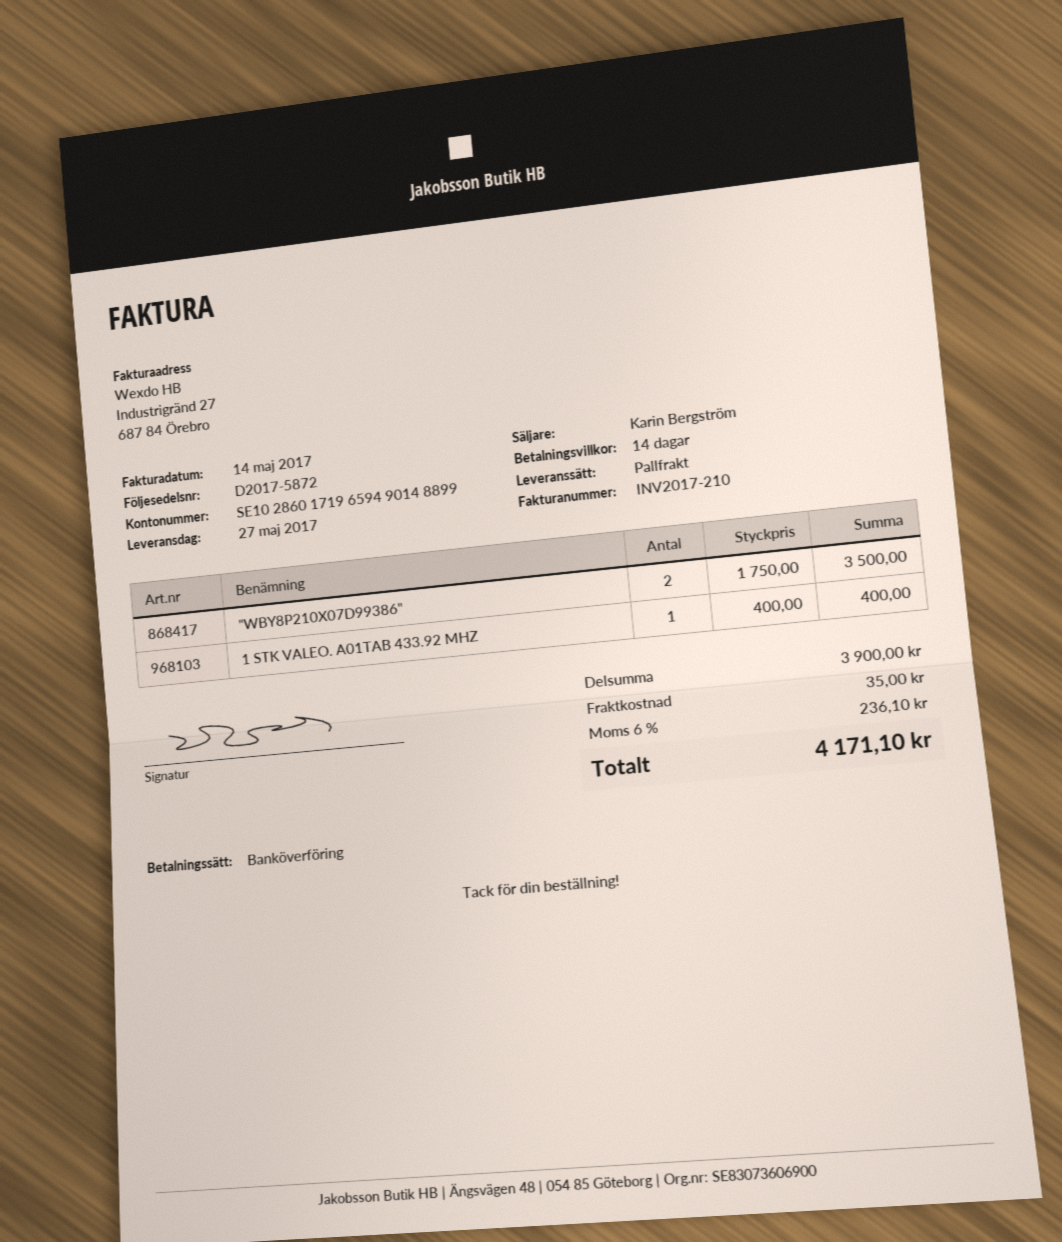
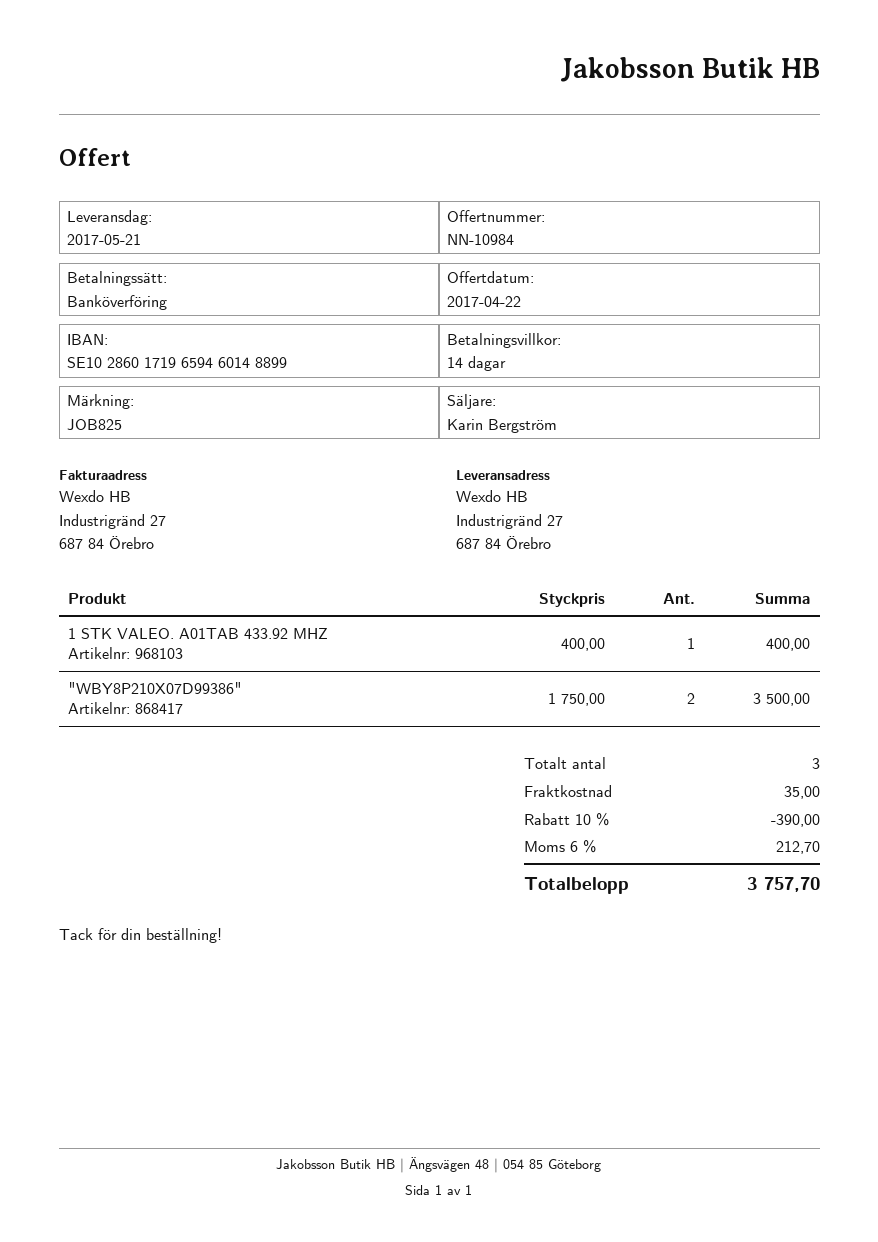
delivery date: 2017-05-27 -> 2017-05-21
bank account: SE1028601719659490148899 -> SE1028601719659460148899
discount: none -> 10% = 390.00
tax: 6% = 236.10 -> 6% = 212.70
total: 4171.10 -> 3757.70

